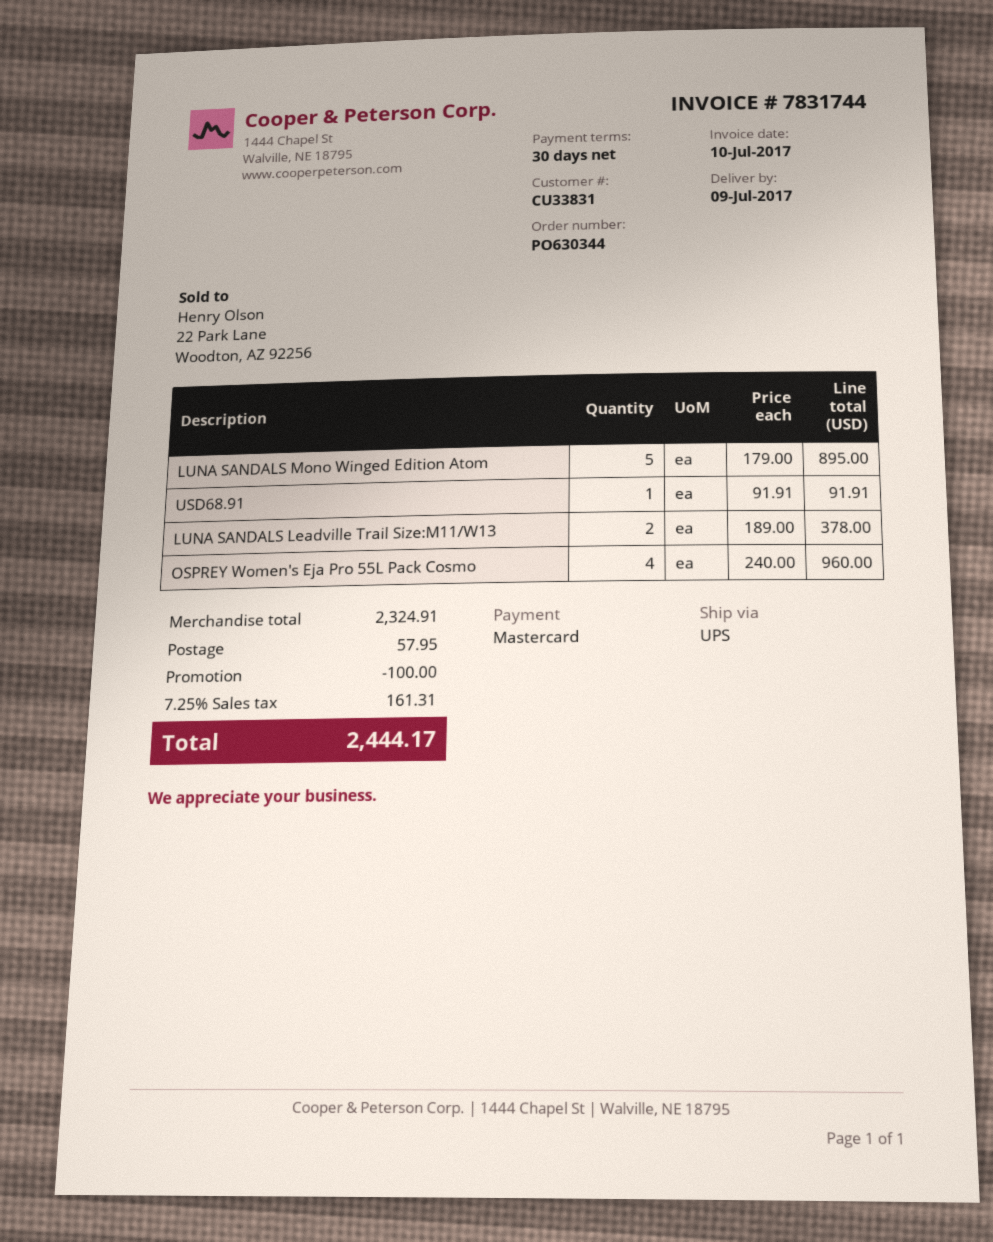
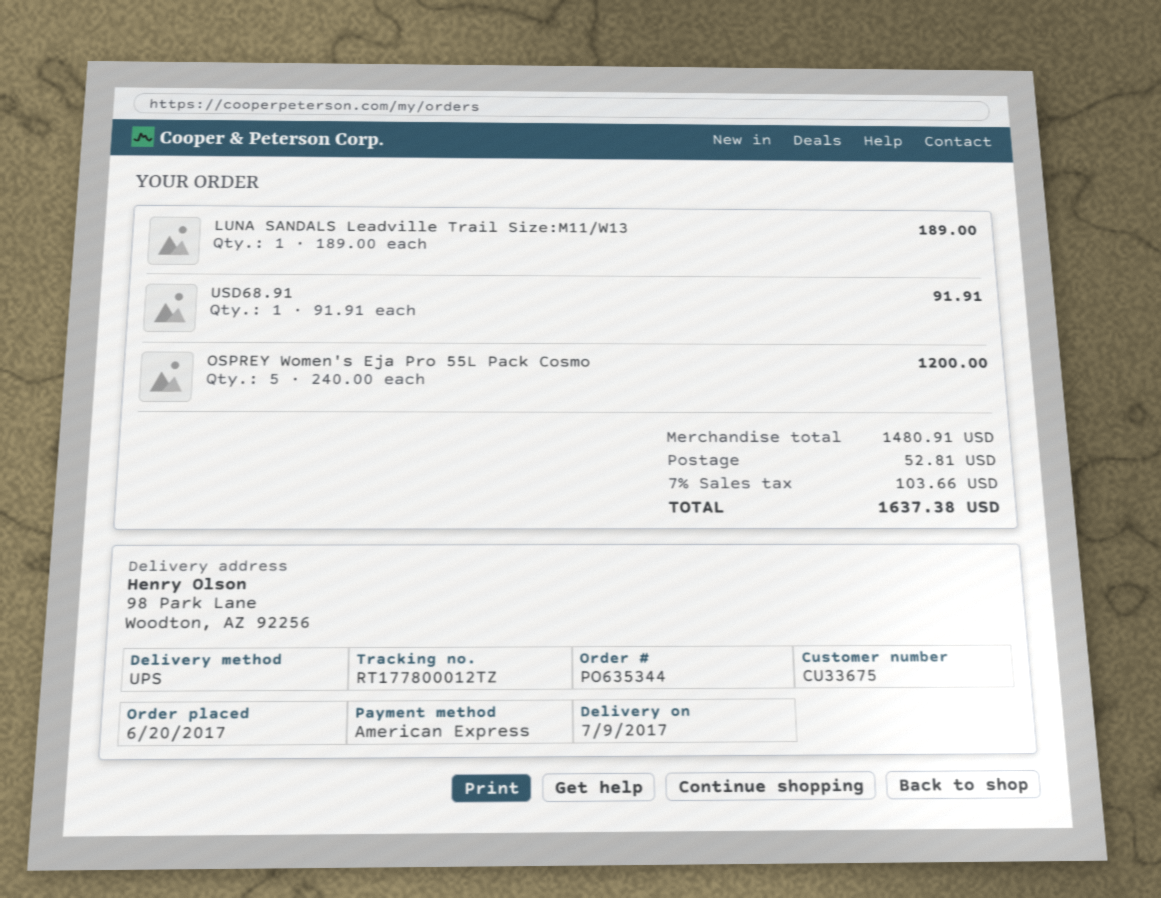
order number: PO630344 -> PO635344
customer number: CU33831 -> CU33675
payment method: Mastercard -> American Express
LUNA SANDALS Mono Winged Edition Atom: 5 x 179.00 = 895.00 -> none
LUNA SANDALS Leadville Trail Size:M11/W13: 2 x 189.00 = 378.00 -> 1 x 189.00 = 189.00
OSPREY Women's Eja Pro 55L Pack Cosmo: 4 x 240.00 = 960.00 -> 5 x 240.00 = 1200.00
subtotal: 2324.91 -> 1480.91
discount: 100.00 -> none
shipping: 57.95 -> 52.81
tax: 7.25% = 161.31 -> 7% = 103.66
total: 2444.17 -> 1637.38

